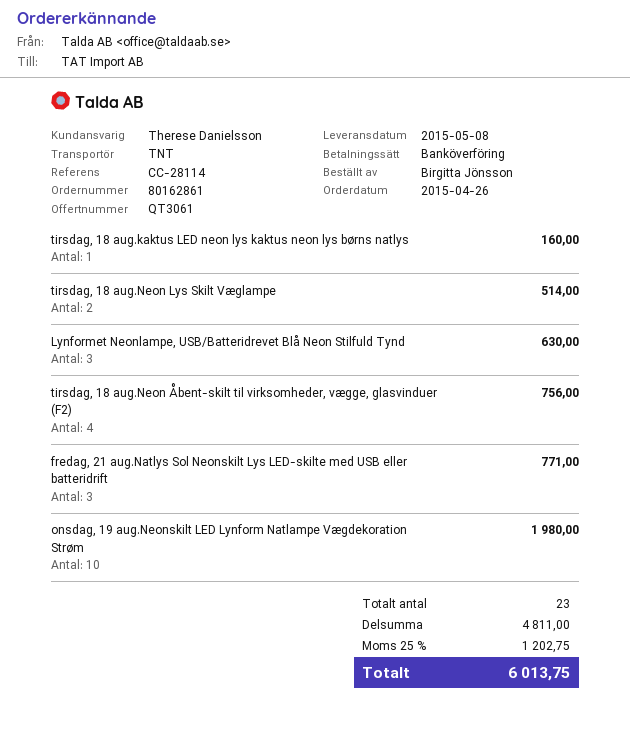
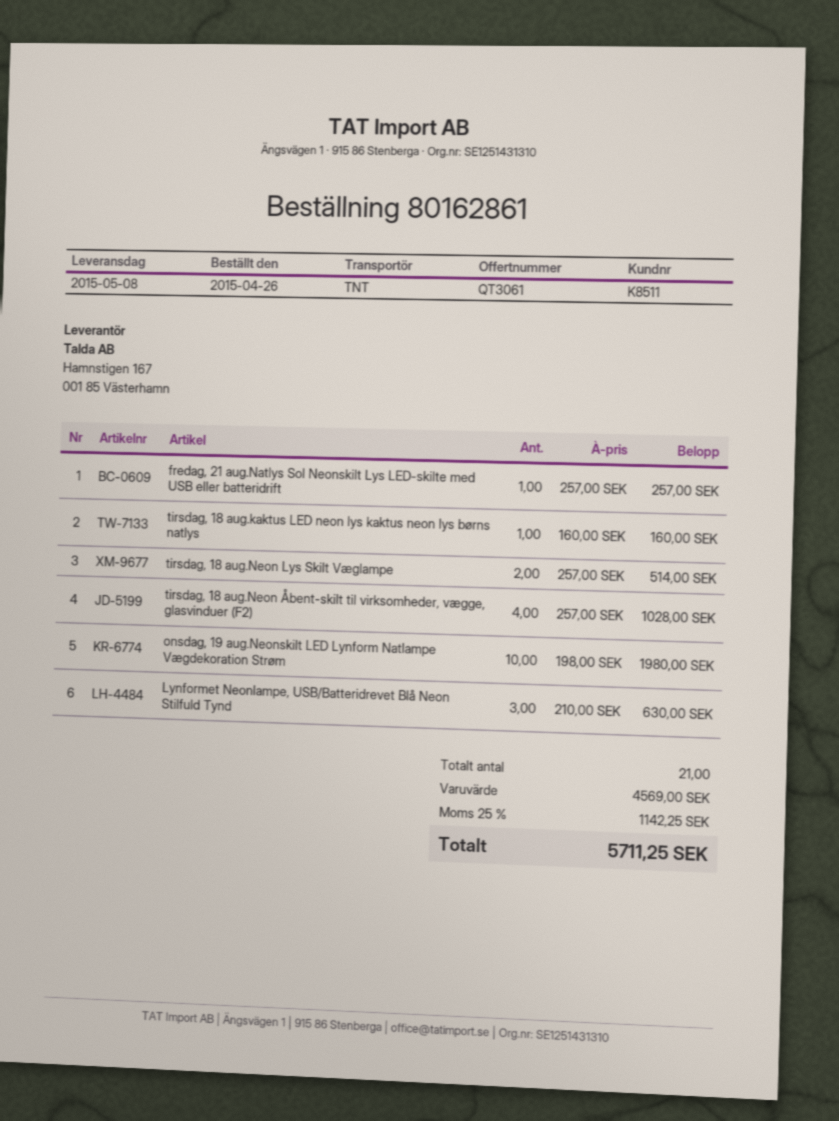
tirsdag, 18 aug.Neon Åbent-skilt til virksomheder, vægge, glasvinduer (F2): 4 for 756.00 -> 4 for 1028.00
fredag, 21 aug.Natlys Sol Neonskilt Lys LED-skilte med USB eller batteridrift: 3 for 771.00 -> 1 for 257.00
total quantity: 23 -> 21
subtotal: 4811.00 -> 4569.00
tax: 25% = 1202.75 -> 25% = 1142.25
total: 6013.75 -> 5711.25

